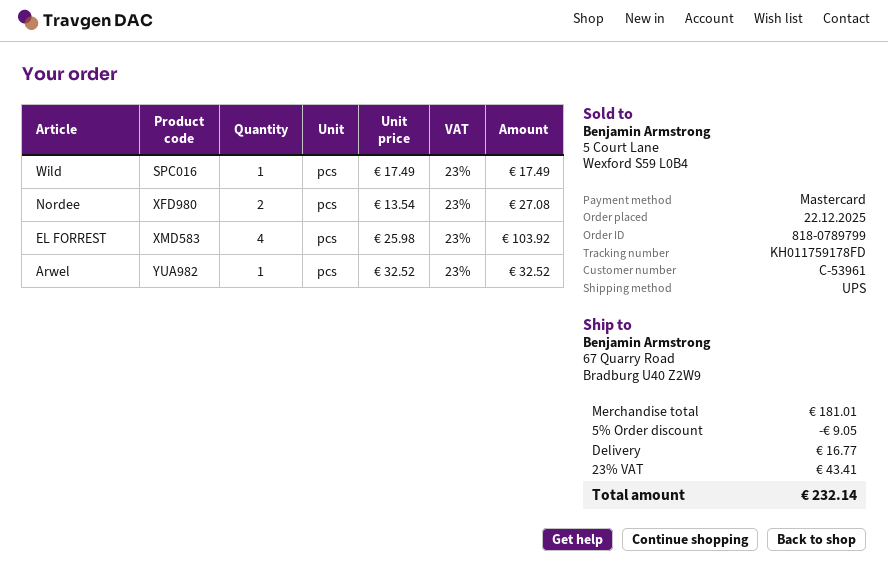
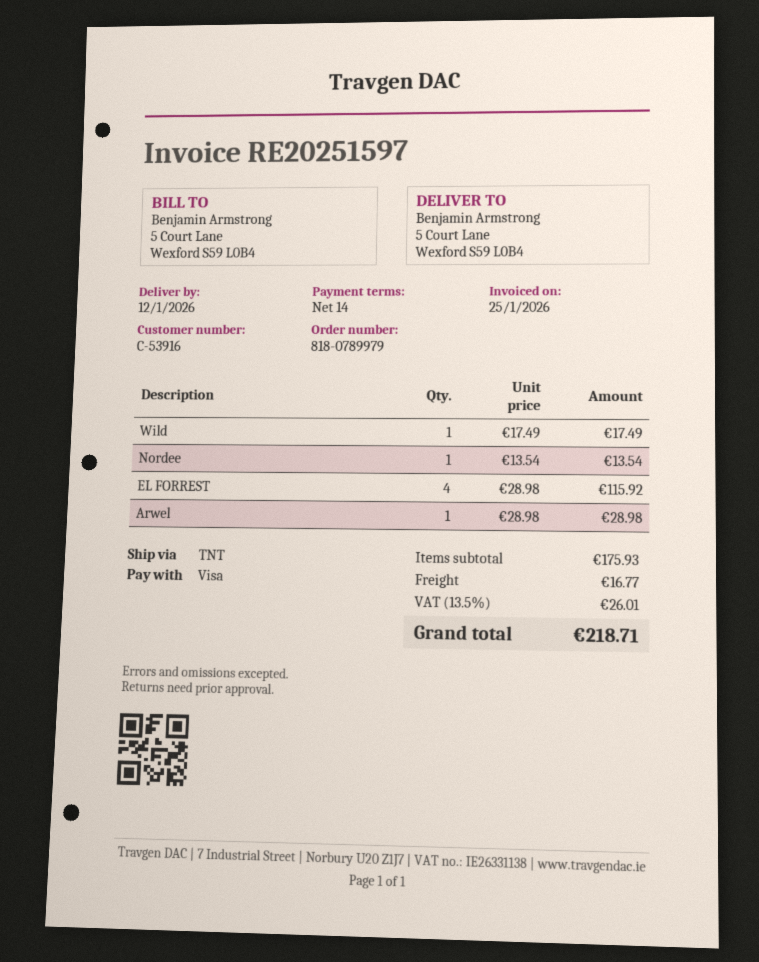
order number: 818-0789799 -> 818-0789979
customer number: C-53961 -> C-53916
payment method: Mastercard -> Visa
shipping method: UPS -> TNT
ship to: 67 Quarry Road, Bradburg U40 Z2W9 -> 5 Court Lane, Wexford S59 L0B4
Nordee: 2 x 13.54 = 27.08 -> 1 x 13.54 = 13.54
EL FORREST: 4 x 25.98 = 103.92 -> 4 x 28.98 = 115.92
Arwel: 1 x 32.52 = 32.52 -> 1 x 28.98 = 28.98
subtotal: 181.01 -> 175.93
discount: 5% = 9.05 -> none
tax: 23% = 43.41 -> 13.5% = 26.01
total: 232.14 -> 218.71

